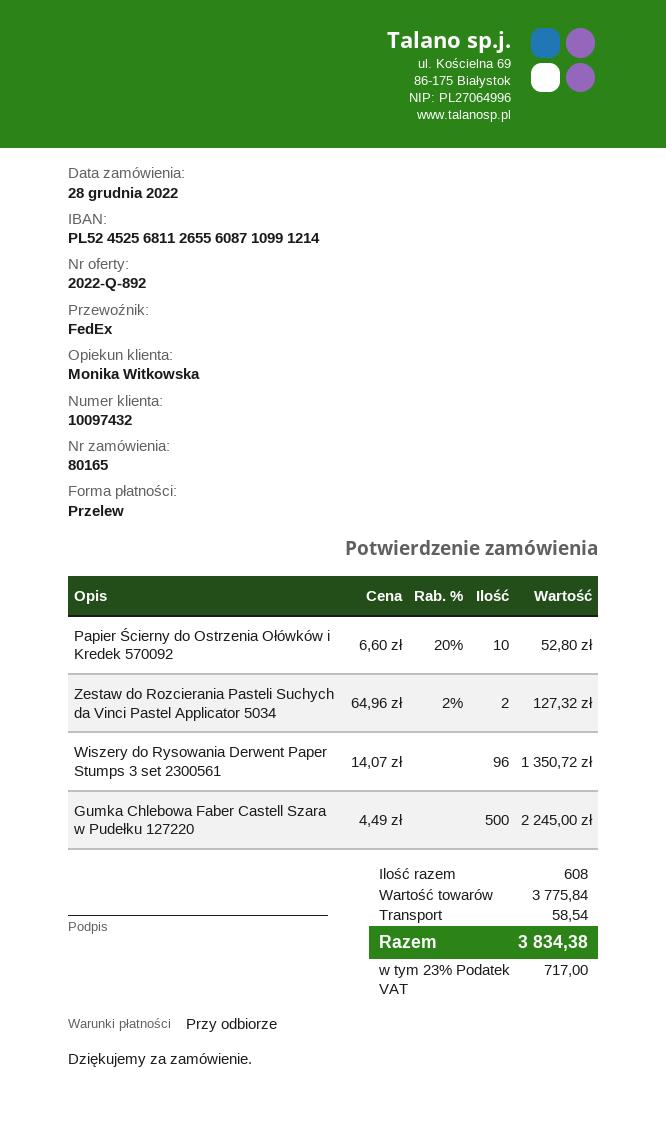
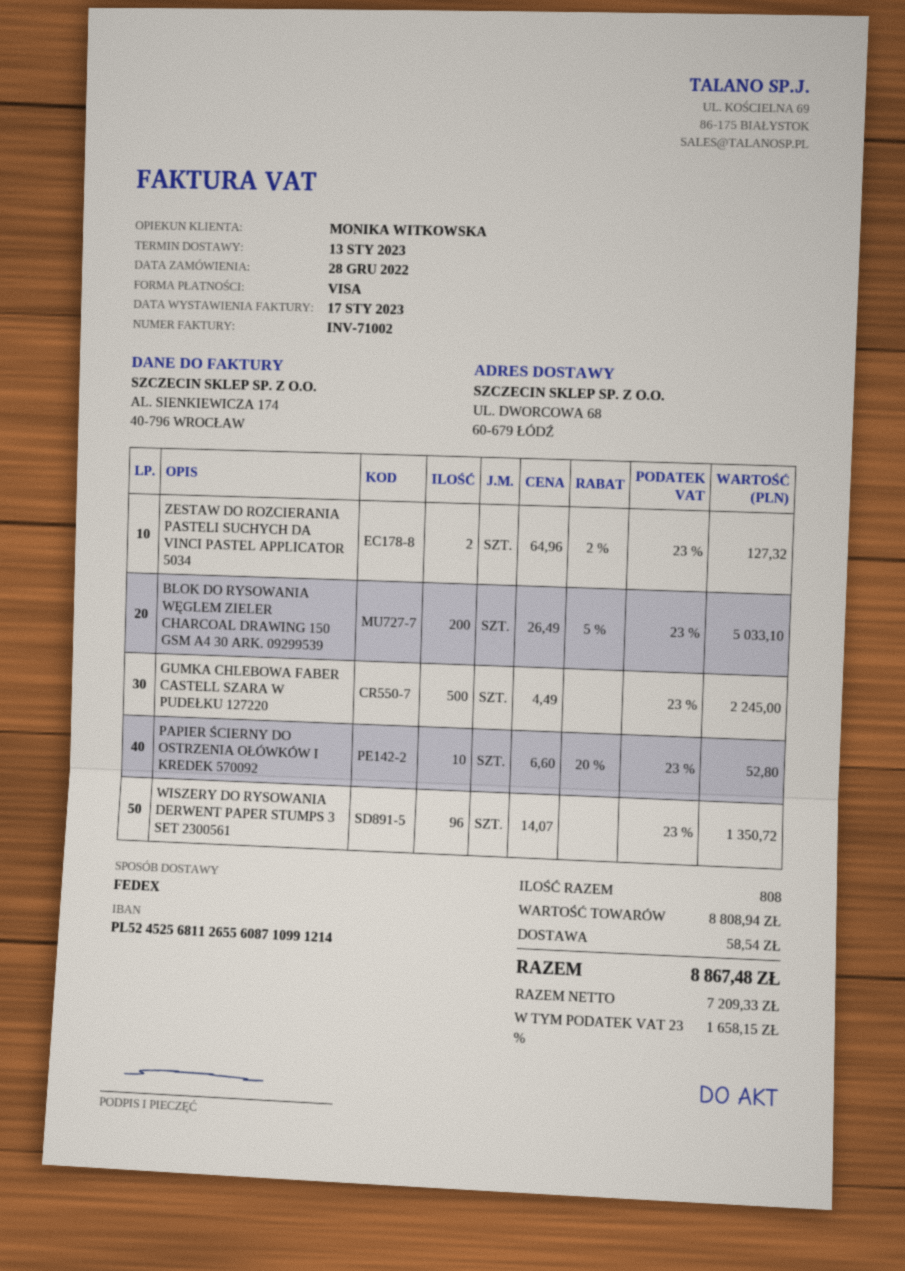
payment method: bank transfer -> Visa
BLOK DO RYSOWANIA WĘGLEM ZIELER CHARCOAL DRAWING 150 GSM A4 30 ARK. 09299539: none -> 200 x 26.49 - 5% = 5033.10
total quantity: 608 -> 808
subtotal: 3775.84 -> 8808.94
tax: 23% = 717.00 -> 23% = 1658.15
total: 3834.38 -> 8867.48

